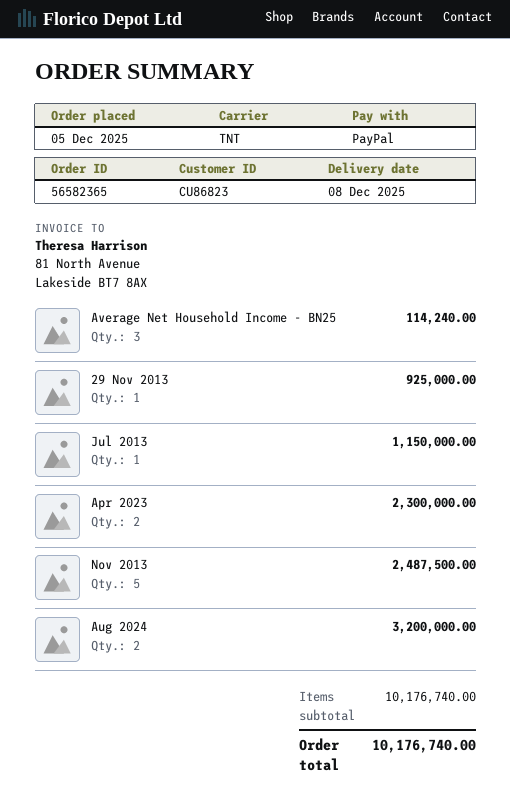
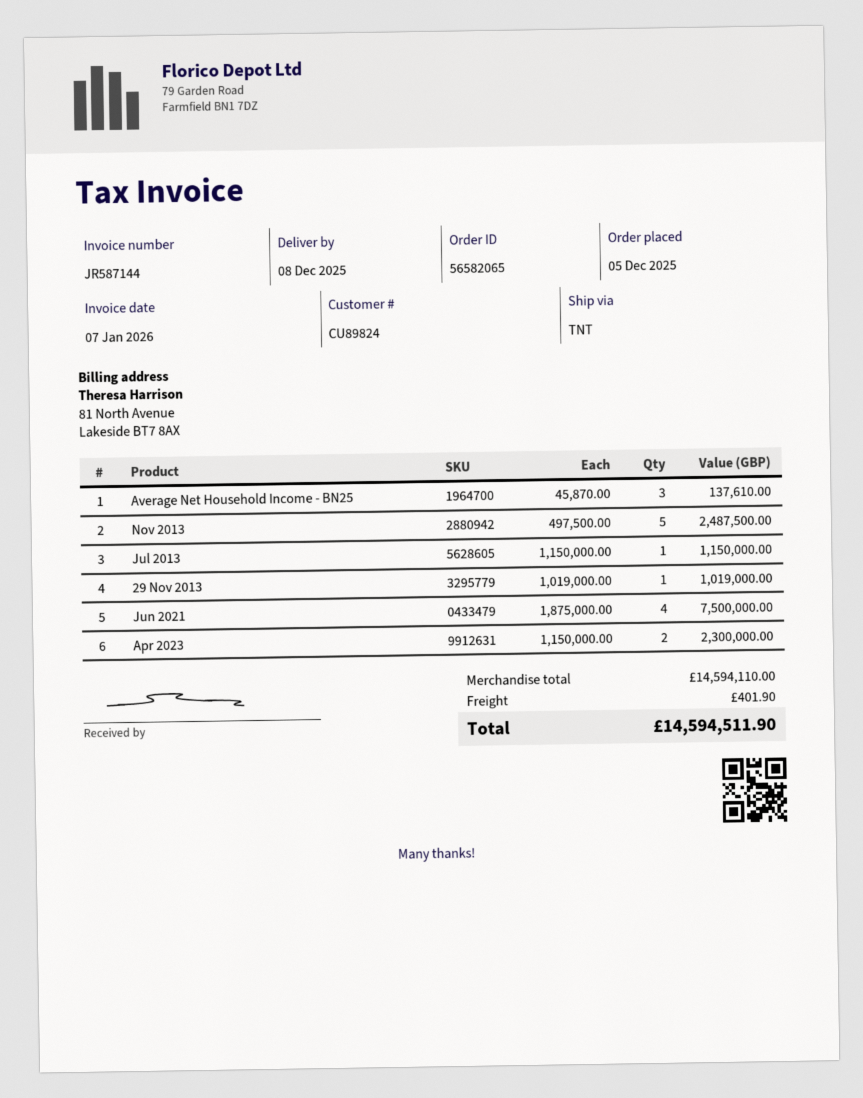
order number: 56582365 -> 56582065
customer number: CU86823 -> CU89824
Average Net Household Income - BN25: 3 for 114240.00 -> 3 for 137610.00
29 Nov 2013: 1 for 925000.00 -> 1 for 1019000.00
Aug 2024: 2 for 3200000.00 -> none
Jun 2021: none -> 4 for 7500000.00
subtotal: 10176740.00 -> 14594110.00
shipping: none -> 401.90
total: 10176740.00 -> 14594511.90

